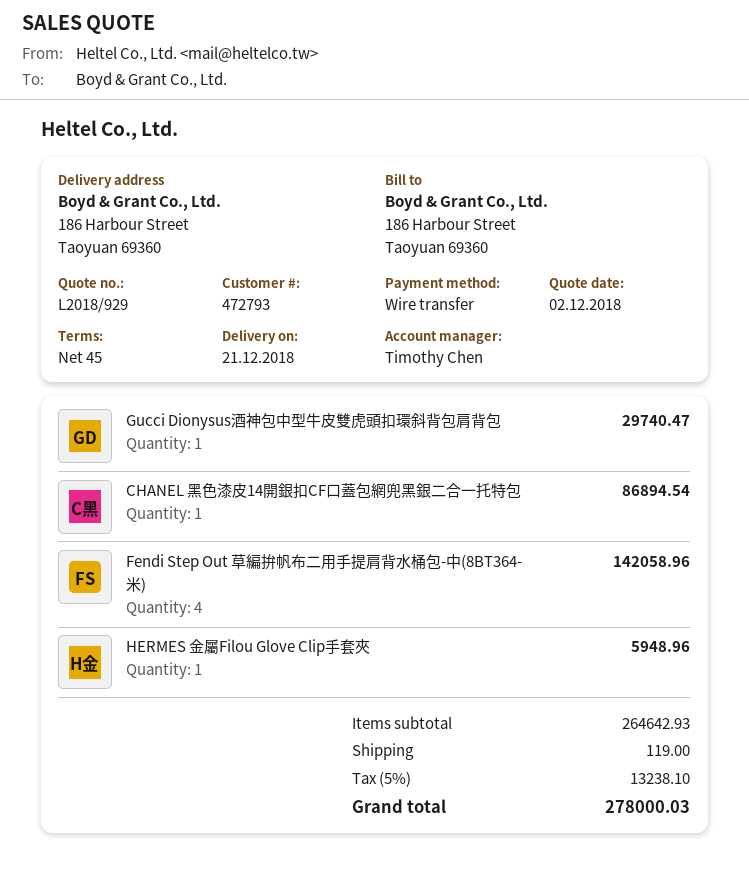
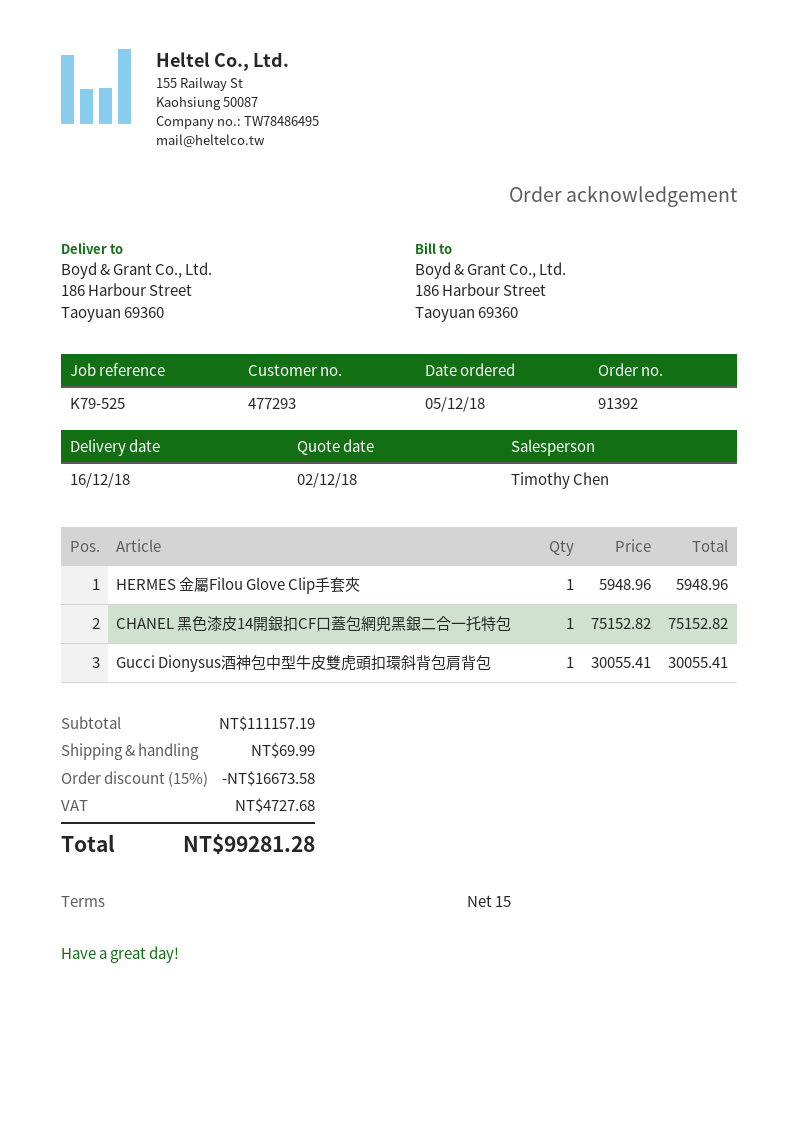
delivery date: 2018-12-21 -> 2018-12-16
payment terms: 45 days -> 15 days
customer number: 472793 -> 477293
Gucci Dionysus酒神包中型牛皮雙虎頭扣環斜背包肩背包: 1 for 29740.47 -> 1 for 30055.41
CHANEL 黑色漆皮14開銀扣CF口蓋包網兜黑銀二合一托特包: 1 for 86894.54 -> 1 for 75152.82
Fendi Step Out 草編拚帆布二用手提肩背水桶包-中(8BT364-米): 4 for 142058.96 -> none
subtotal: 264642.93 -> 111157.19
discount: none -> 15% = 16673.58
shipping: 119.00 -> 69.99
tax: 13238.10 -> 4727.68
total: 278000.03 -> 99281.28

